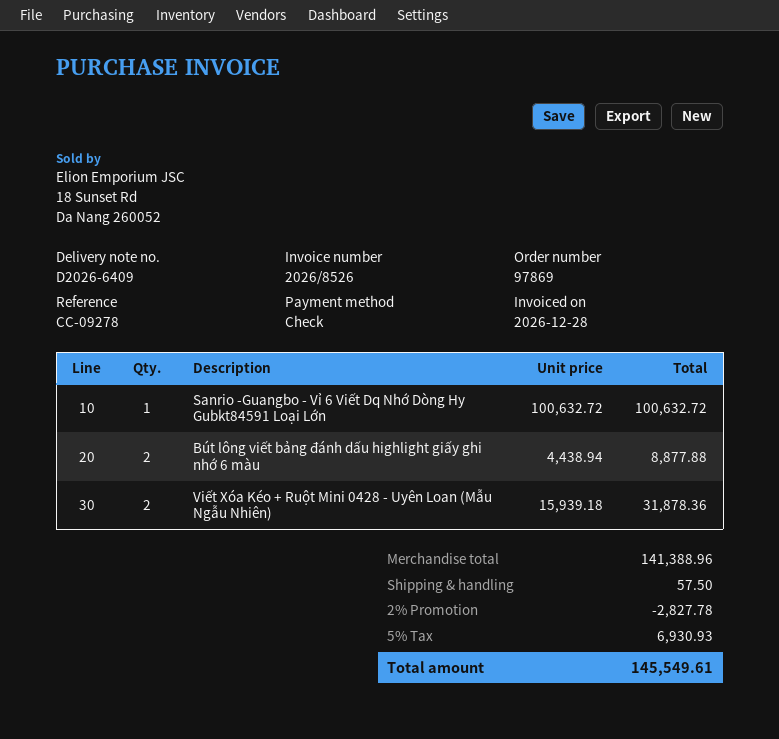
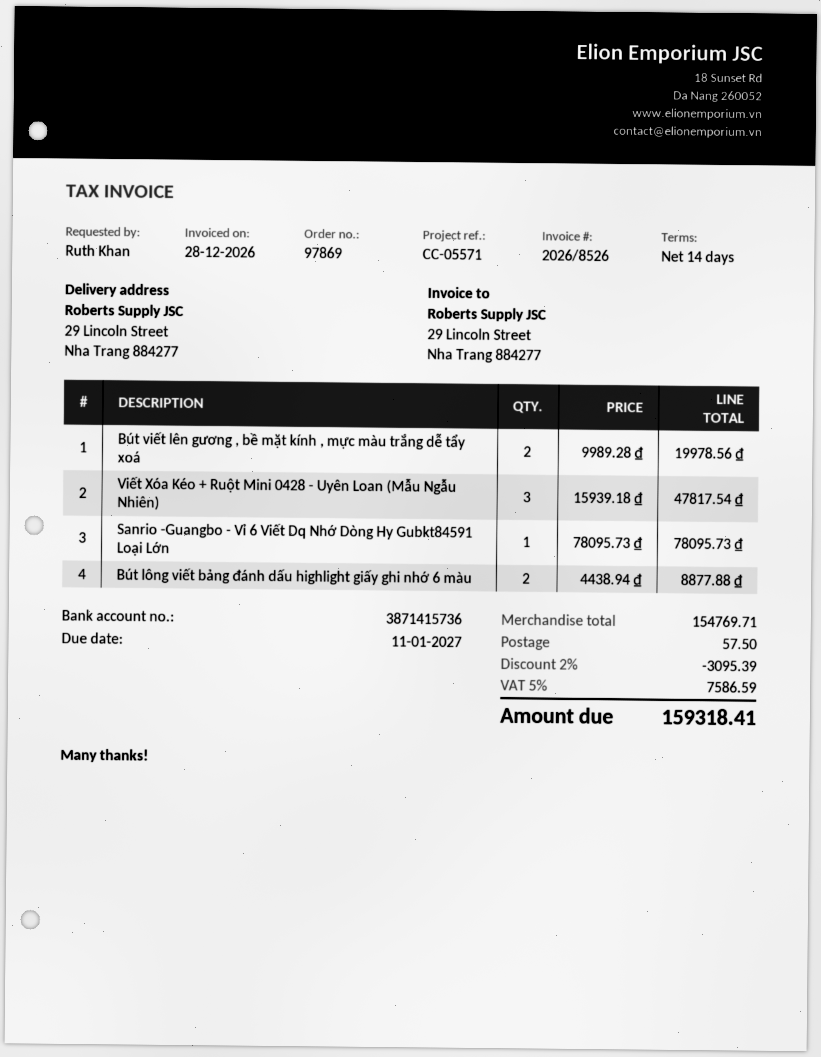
reference: CC-09278 -> CC-05571
Sanrio -Guangbo - Vỉ 6 Viết Dq Nhớ Dòng Hy Gubkt84591 Loại Lớn: 1 x 100632.72 = 100632.72 -> 1 x 78095.73 = 78095.73
Viết Xóa Kéo + Ruột Mini 0428 - Uyên Loan (Mẫu Ngẫu Nhiên): 2 x 15939.18 = 31878.36 -> 3 x 15939.18 = 47817.54
Bút viết lên gương , bề mặt kính , mực màu trắng dễ tẩy xoá: none -> 2 x 9989.28 = 19978.56
subtotal: 141388.96 -> 154769.71
discount: 2% = 2827.78 -> 2% = 3095.39
tax: 5% = 6930.93 -> 5% = 7586.59
total: 145549.61 -> 159318.41

